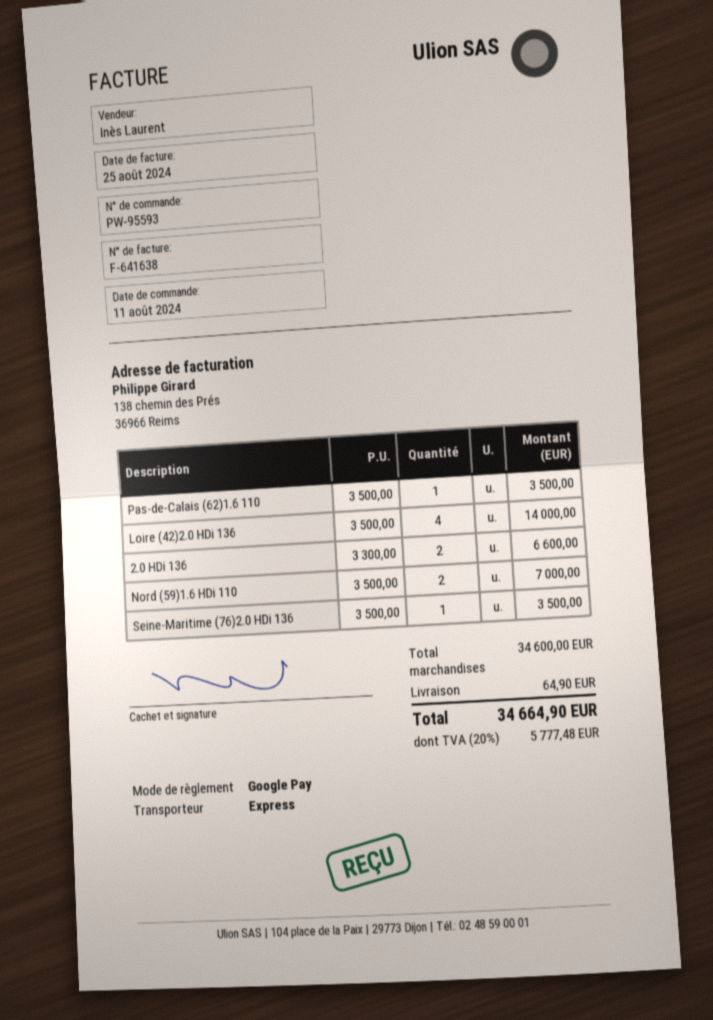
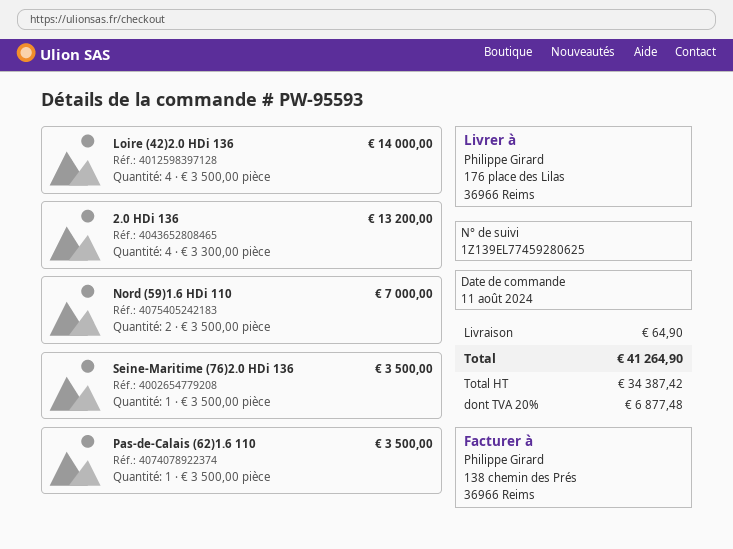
2.0 HDi 136: 2 x 3300.00 = 6600.00 -> 4 x 3300.00 = 13200.00
tax: 20% = 5777.48 -> 20% = 6877.48
total: 34664.90 -> 41264.90

